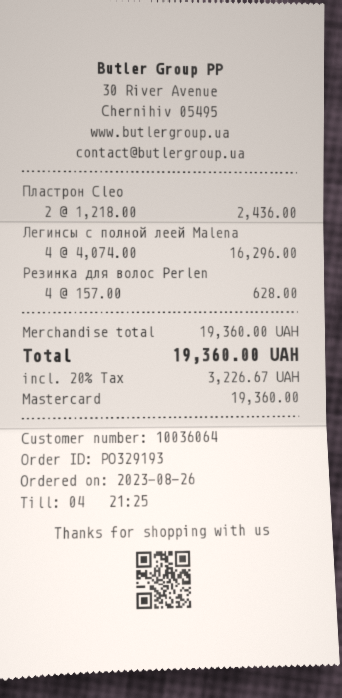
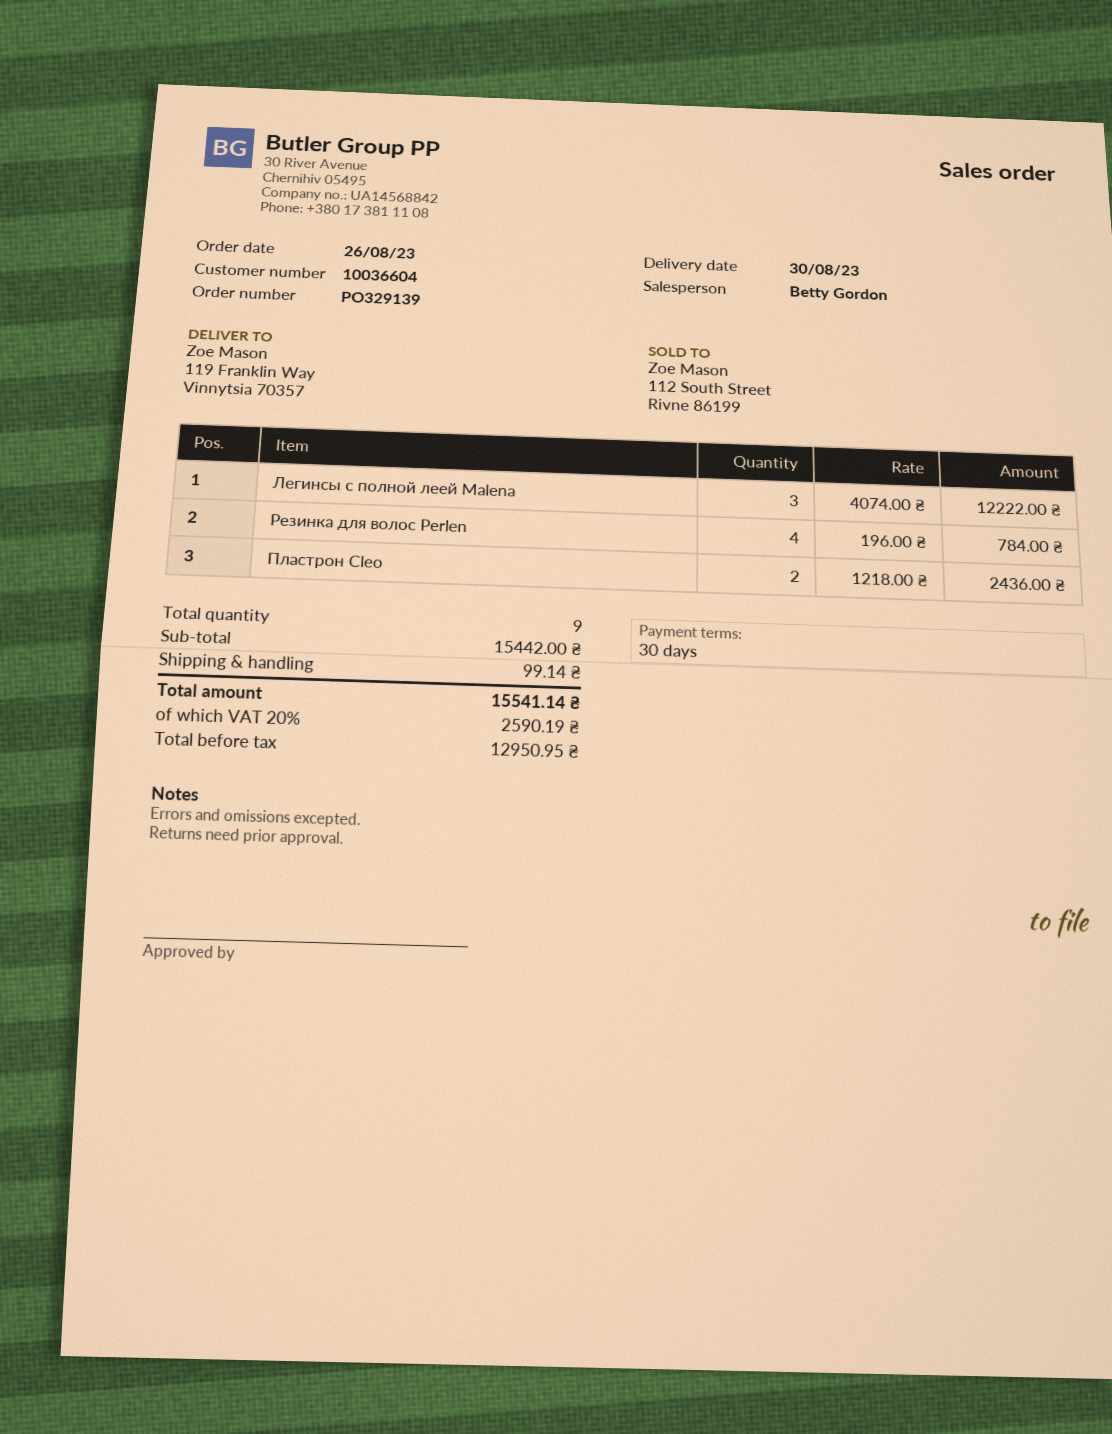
order number: PO329193 -> PO329139
customer number: 10036064 -> 10036604
Легинсы с полной леей Malena: 4 x 4074.00 = 16296.00 -> 3 x 4074.00 = 12222.00
Резинка для волос Perlen: 4 x 157.00 = 628.00 -> 4 x 196.00 = 784.00
subtotal: 19360.00 -> 15442.00
shipping: none -> 99.14
tax: 20% = 3226.67 -> 20% = 2590.19
total: 19360.00 -> 15541.14

